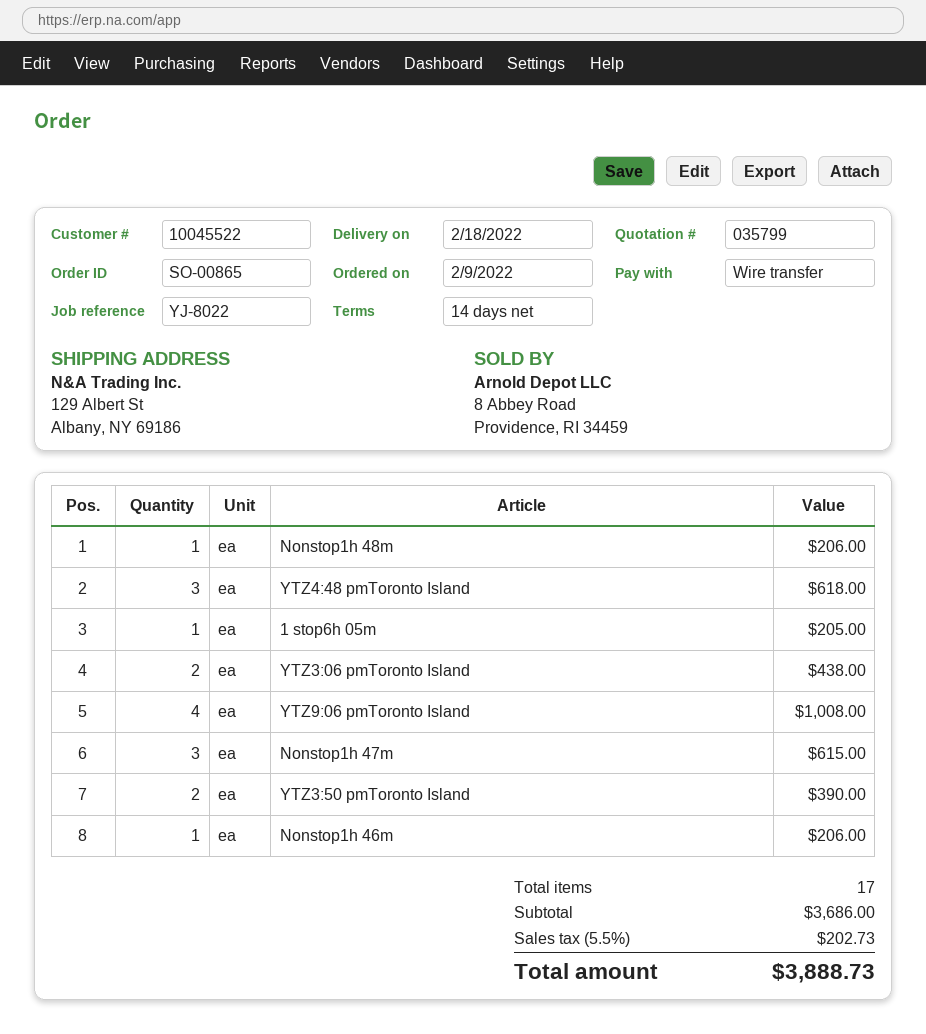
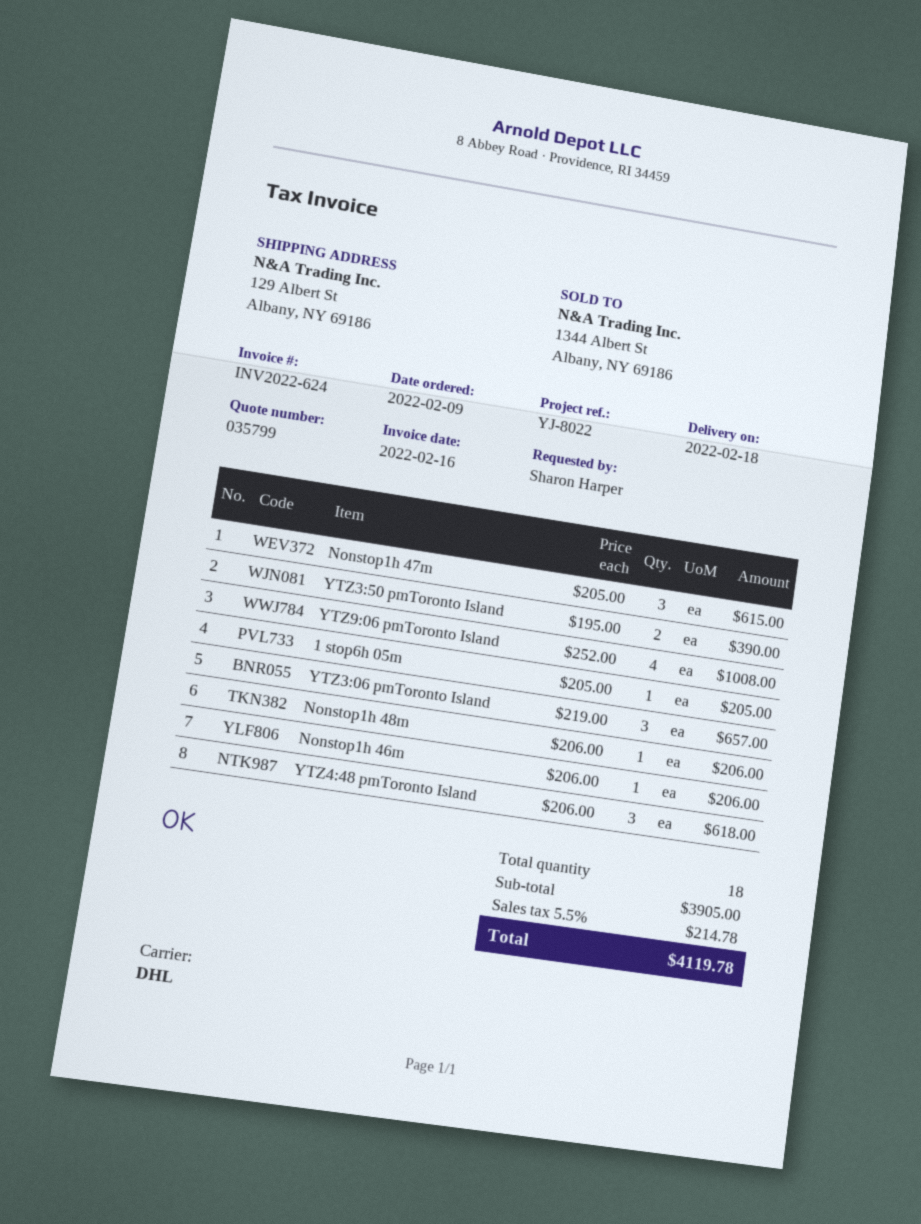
YTZ3:06 pmToronto Island: 2 for 438.00 -> 3 for 657.00
total quantity: 17 -> 18
subtotal: 3686.00 -> 3905.00
tax: 5.5% = 202.73 -> 5.5% = 214.78
total: 3888.73 -> 4119.78

